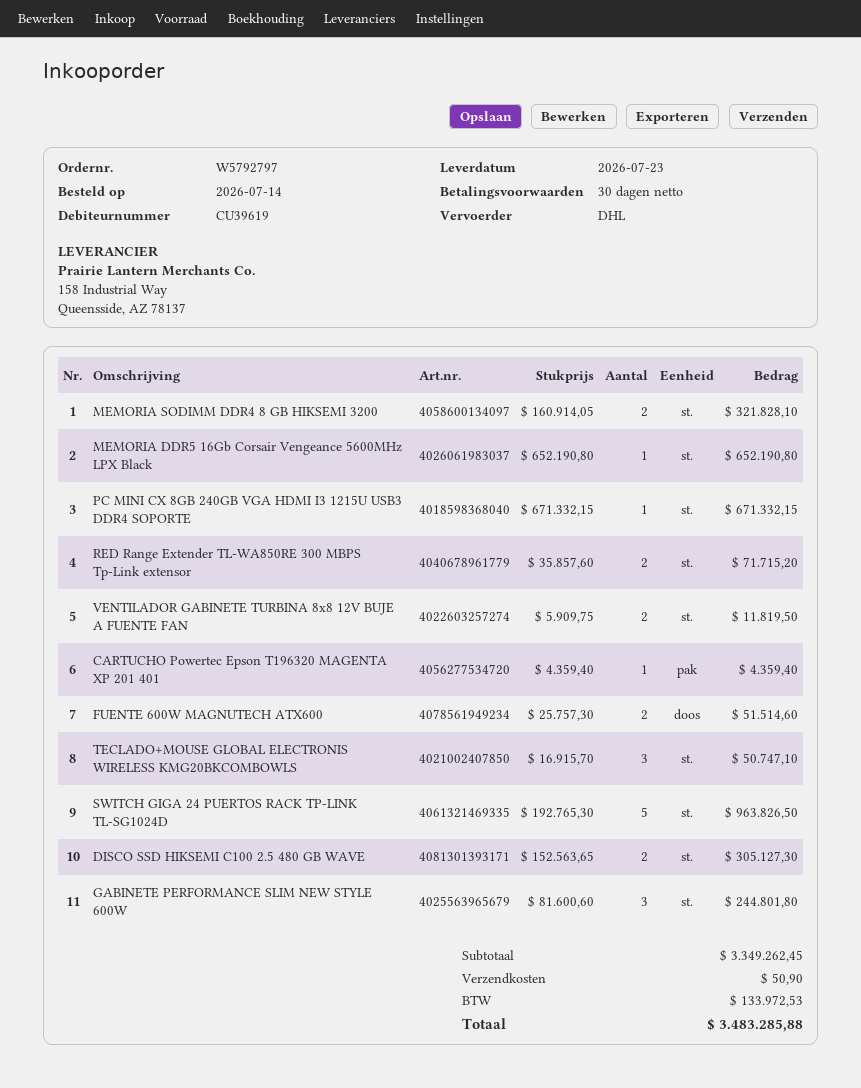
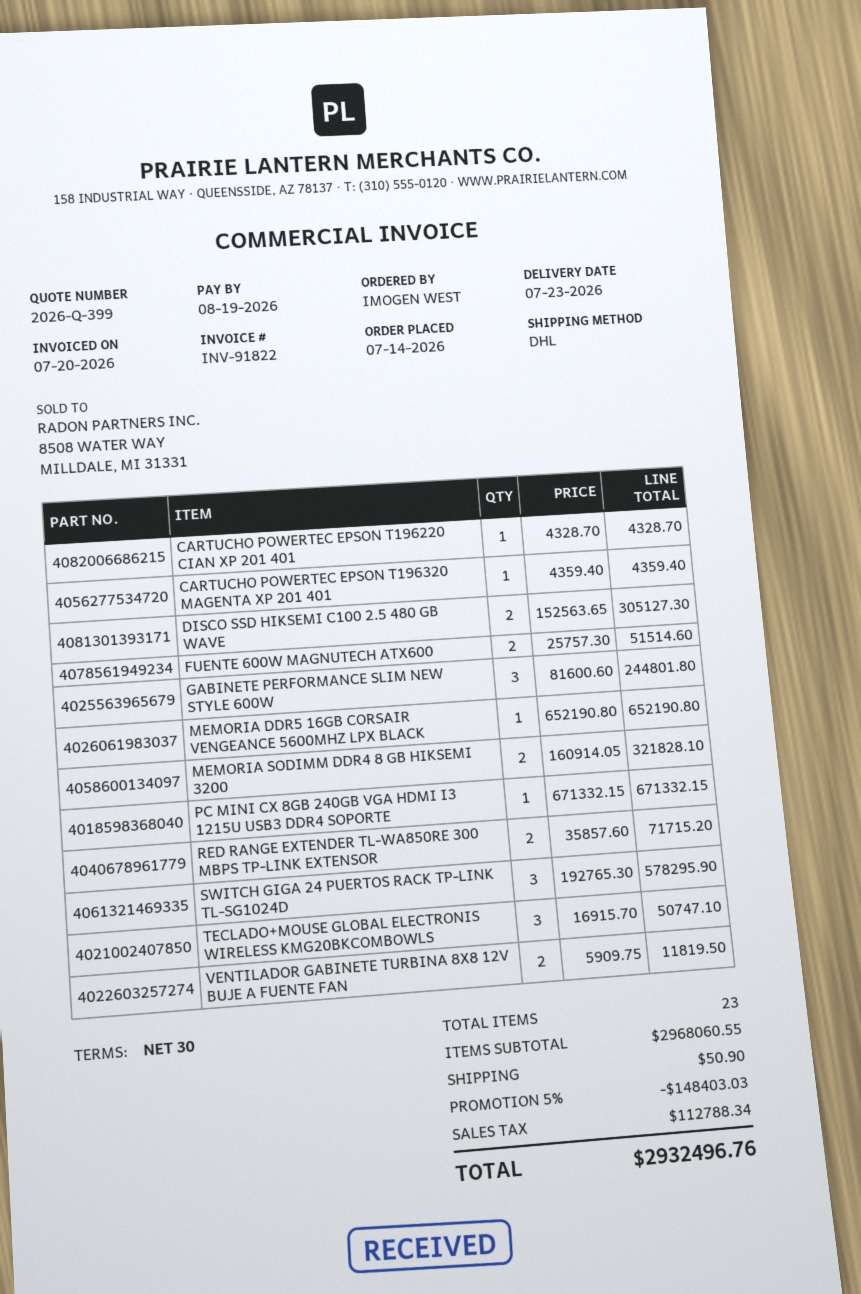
SWITCH GIGA 24 PUERTOS RACK TP-LINK TL-SG1024D: 5 x 192765.30 = 963826.50 -> 3 x 192765.30 = 578295.90
CARTUCHO POWERTEC EPSON T196220 CIAN XP 201 401: none -> 1 x 4328.70 = 4328.70
subtotal: 3349262.45 -> 2968060.55
discount: none -> 5% = 148403.03
tax: 133972.53 -> 112788.34
total: 3483285.88 -> 2932496.76

